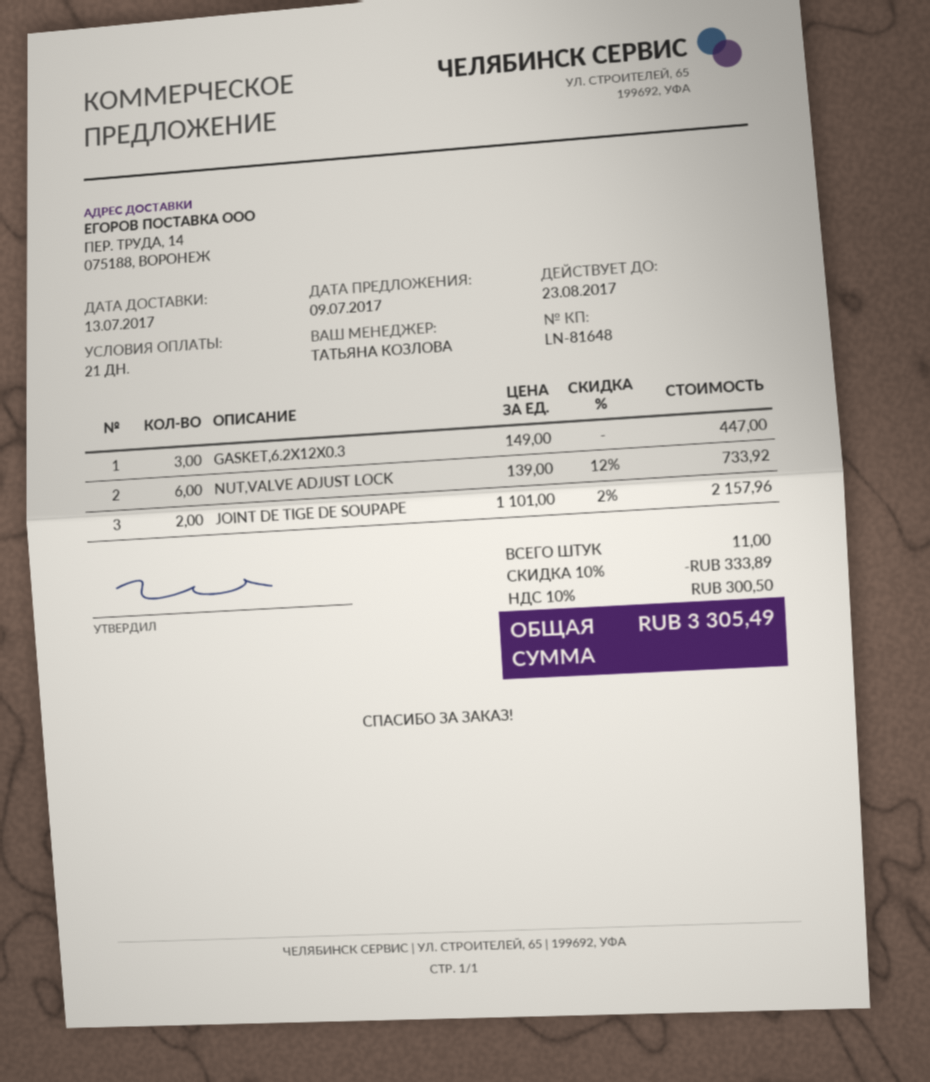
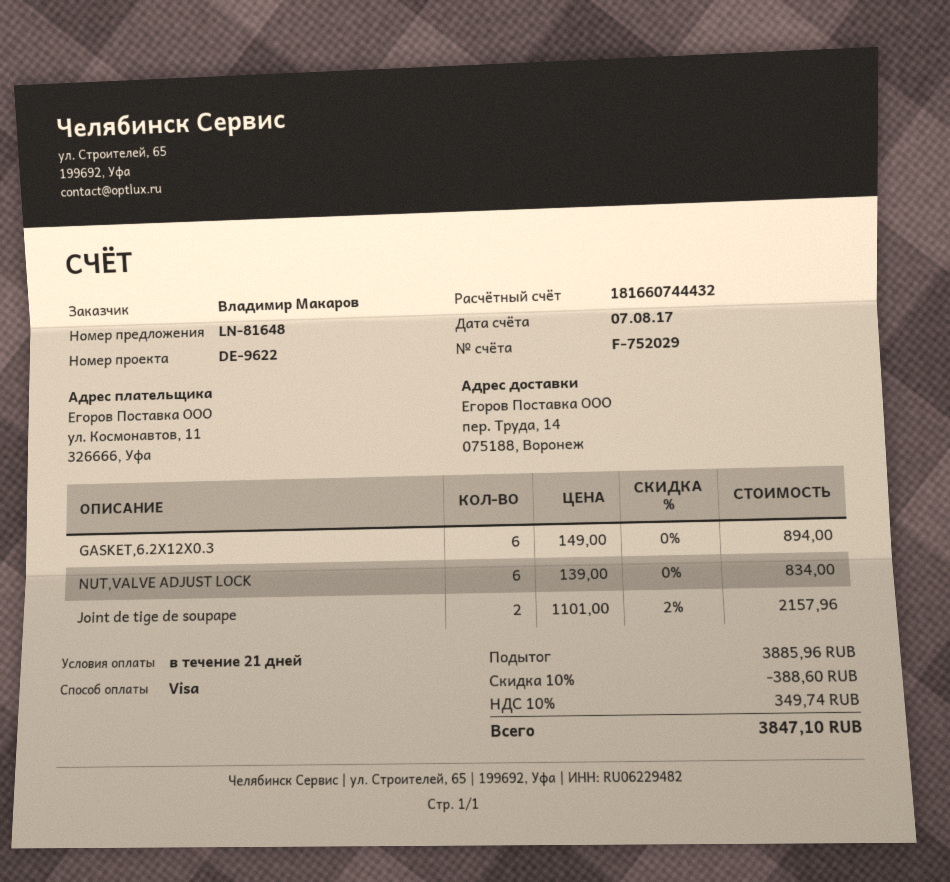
GASKET,6.2X12X0.3: 3 x 149.00 = 447.00 -> 6 x 149.00 = 894.00
NUT,VALVE ADJUST LOCK: 6 x 139.00 - 12% = 733.92 -> 6 x 139.00 = 834.00
discount: 10% = 333.89 -> 10% = 388.60
tax: 10% = 300.50 -> 10% = 349.74
total: 3305.49 -> 3847.10

